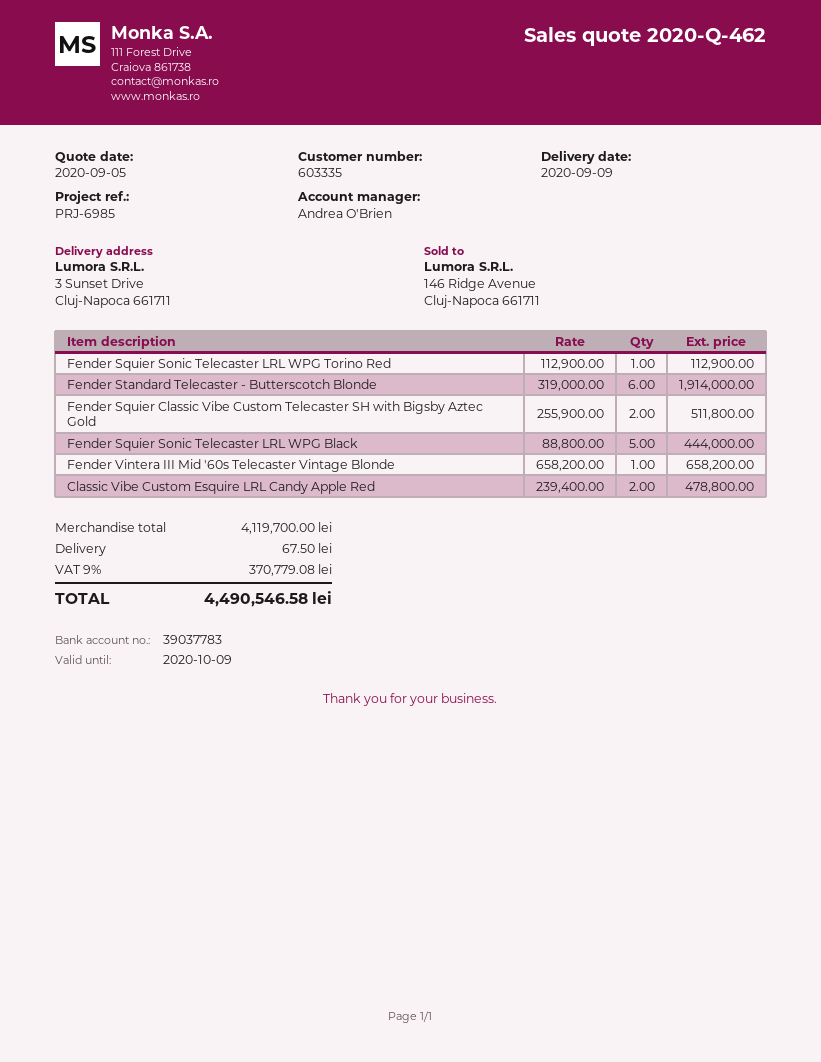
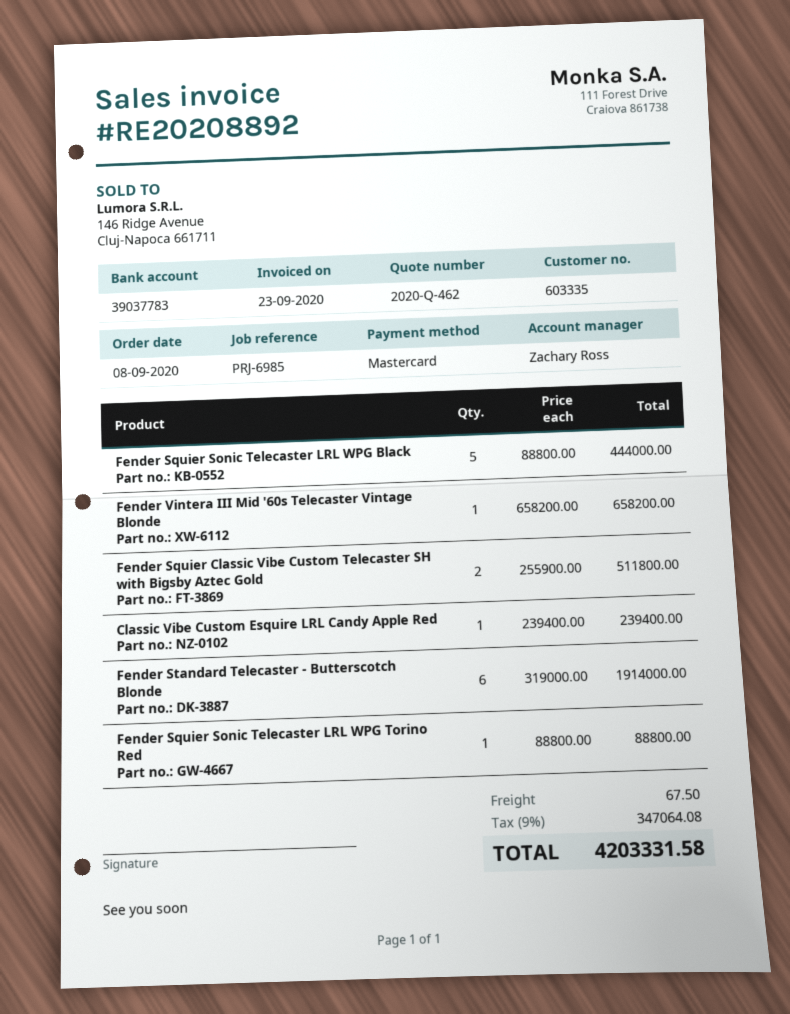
sales rep: Andrea O'Brien -> Zachary Ross
Fender Squier Sonic Telecaster LRL WPG Torino Red: 1 x 112900.00 = 112900.00 -> 1 x 88800.00 = 88800.00
Classic Vibe Custom Esquire LRL Candy Apple Red: 2 x 239400.00 = 478800.00 -> 1 x 239400.00 = 239400.00
tax: 9% = 370779.08 -> 9% = 347064.08
total: 4490546.58 -> 4203331.58

